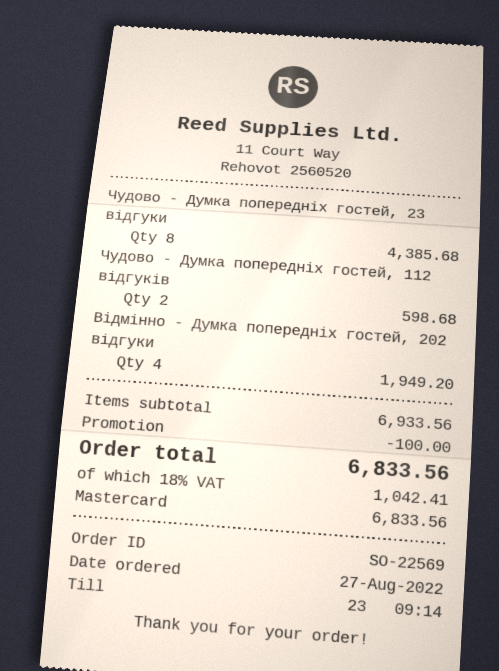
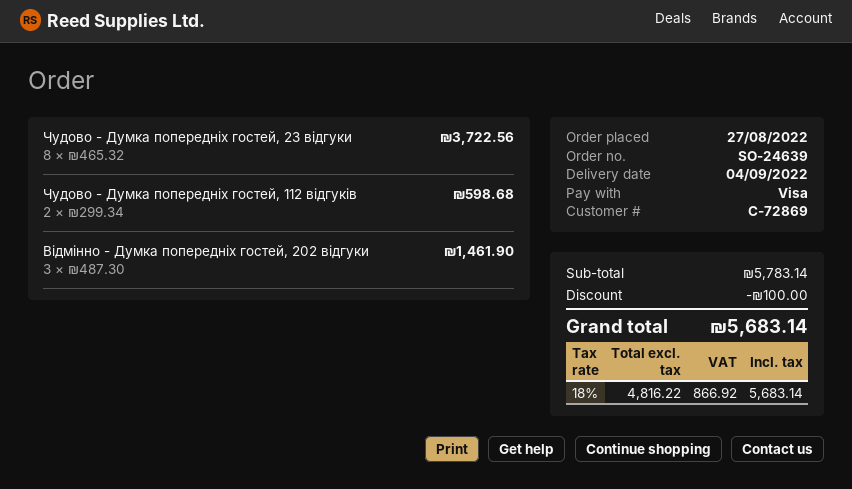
order number: SO-22569 -> SO-24639
payment method: Mastercard -> Visa
Чудово - Думка попередніх гостей, 23 відгуки: 8 for 4385.68 -> 8 for 3722.56
Відмінно - Думка попередніх гостей, 202 відгуки: 4 for 1949.20 -> 3 for 1461.90
subtotal: 6933.56 -> 5783.14
tax: 18% = 1042.41 -> 18% = 866.92
total: 6833.56 -> 5683.14

